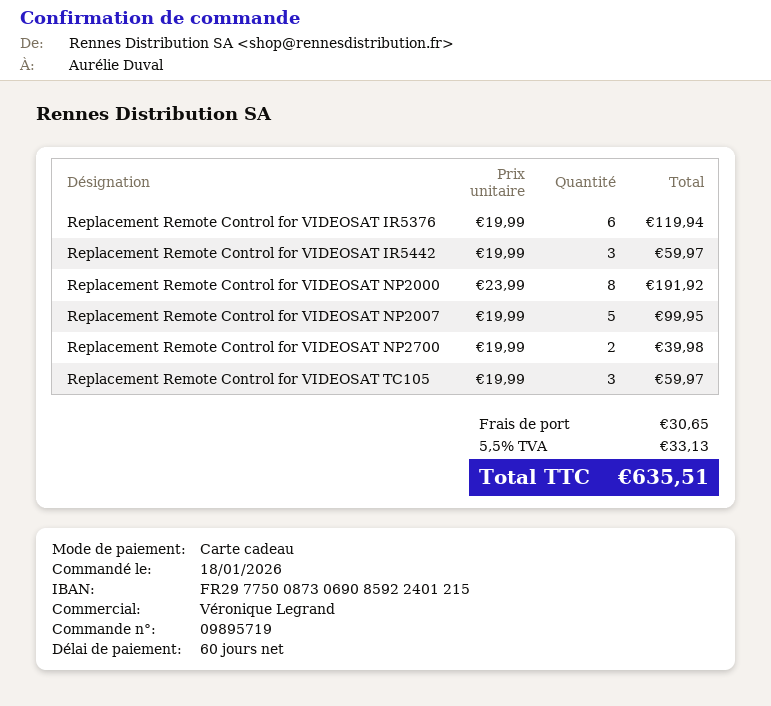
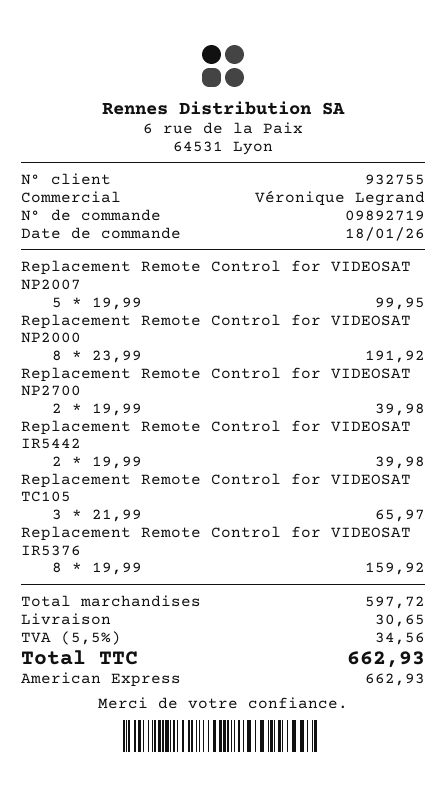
order number: 09895719 -> 09892719
payment method: gift card -> American Express
Replacement Remote Control for VIDEOSAT IR5376: 6 x 19.99 = 119.94 -> 8 x 19.99 = 159.92
Replacement Remote Control for VIDEOSAT IR5442: 3 x 19.99 = 59.97 -> 2 x 19.99 = 39.98
Replacement Remote Control for VIDEOSAT TC105: 3 x 19.99 = 59.97 -> 3 x 21.99 = 65.97
tax: 5.5% = 33.13 -> 5.5% = 34.56
total: 635.51 -> 662.93

